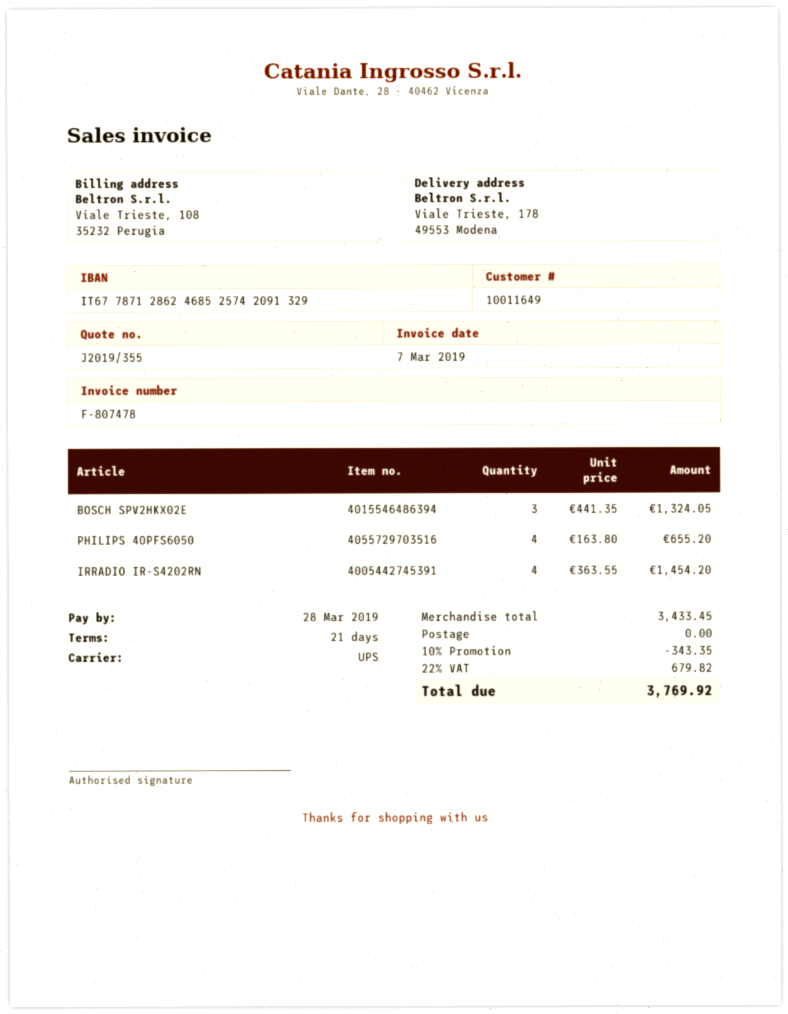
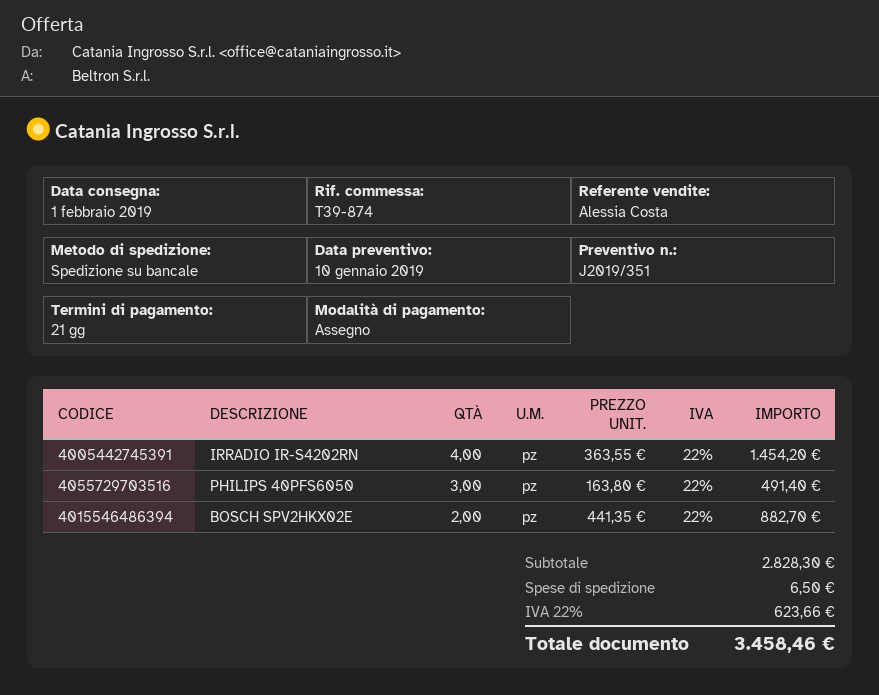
quote number: J2019/355 -> J2019/351
shipping method: UPS -> pallet freight
BOSCH SPV2HKX02E: 3 x 441.35 = 1324.05 -> 2 x 441.35 = 882.70
PHILIPS 40PFS6050: 4 x 163.80 = 655.20 -> 3 x 163.80 = 491.40
subtotal: 3433.45 -> 2828.30
discount: 10% = 343.35 -> none
shipping: 0.00 -> 6.50
tax: 22% = 679.82 -> 22% = 623.66
total: 3769.92 -> 3458.46

